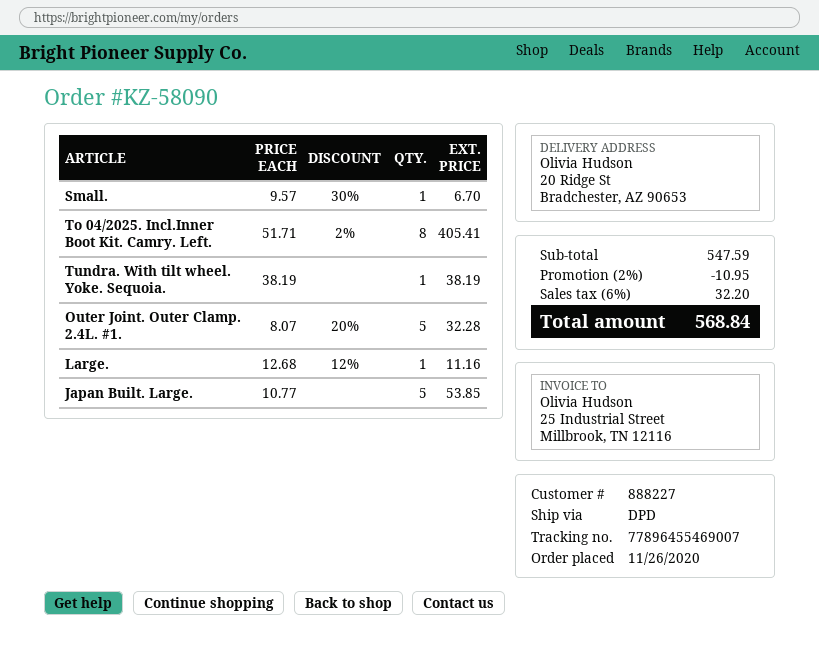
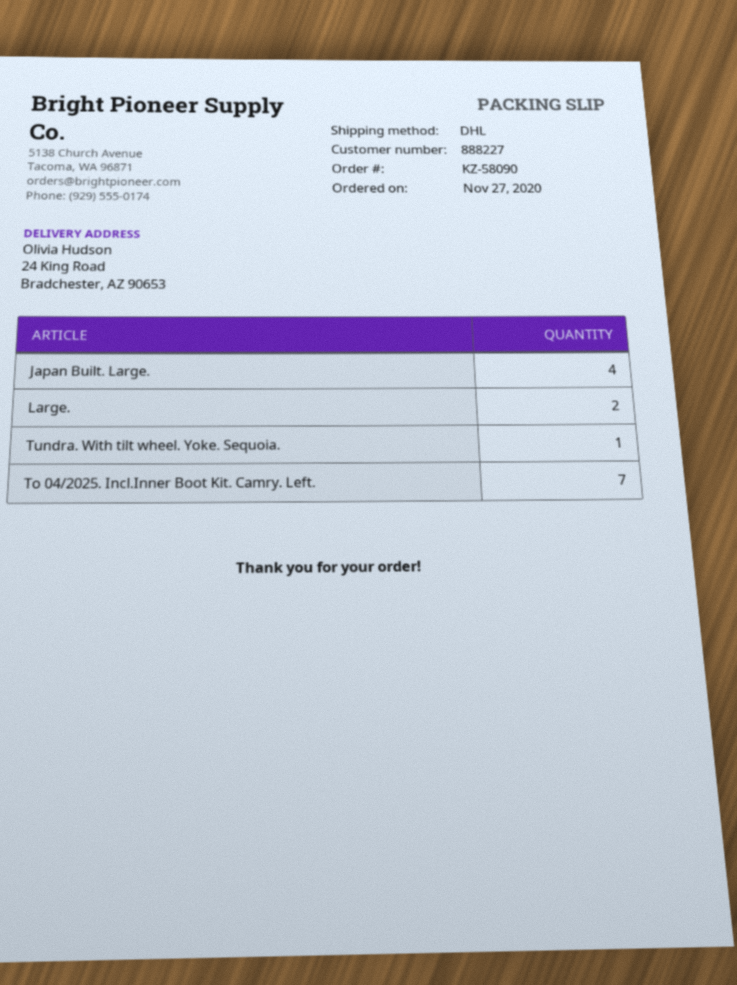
order date: 2020-11-26 -> 2020-11-27
shipping method: DPD -> DHL
ship to: 20 Ridge St, Bradchester, AZ 90653 -> 24 King Road, Bradchester, AZ 90653
Small.: 1 -> none
To 04/2025. Incl.Inner Boot Kit. Camry. Left.: 8 -> 7
Outer Joint. Outer Clamp. 2.4L. #1.: 5 -> none
Large.: 1 -> 2
Japan Built. Large.: 5 -> 4

